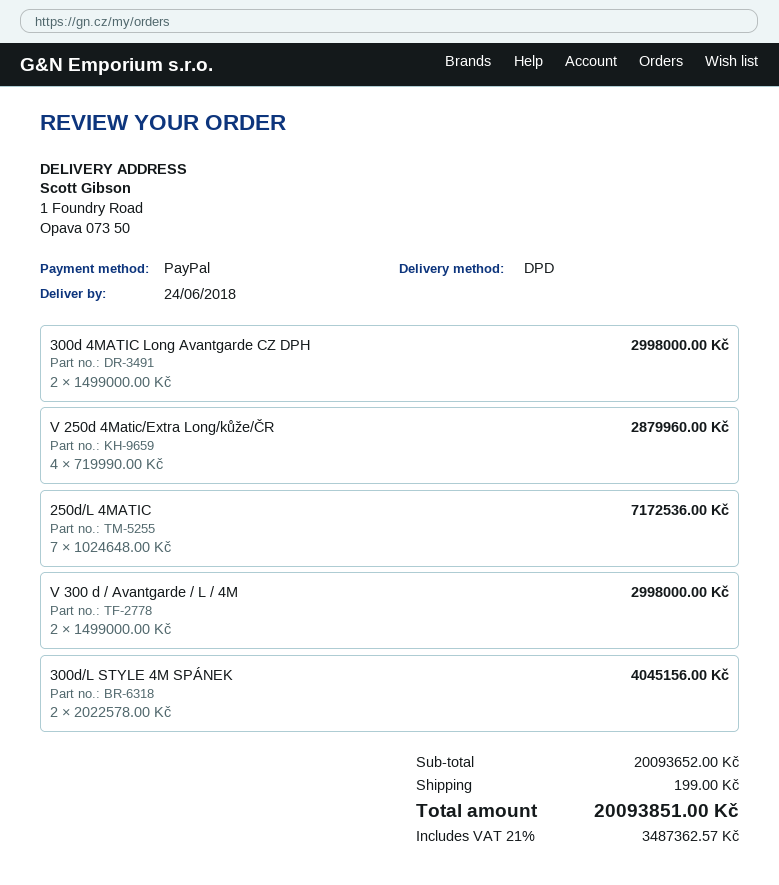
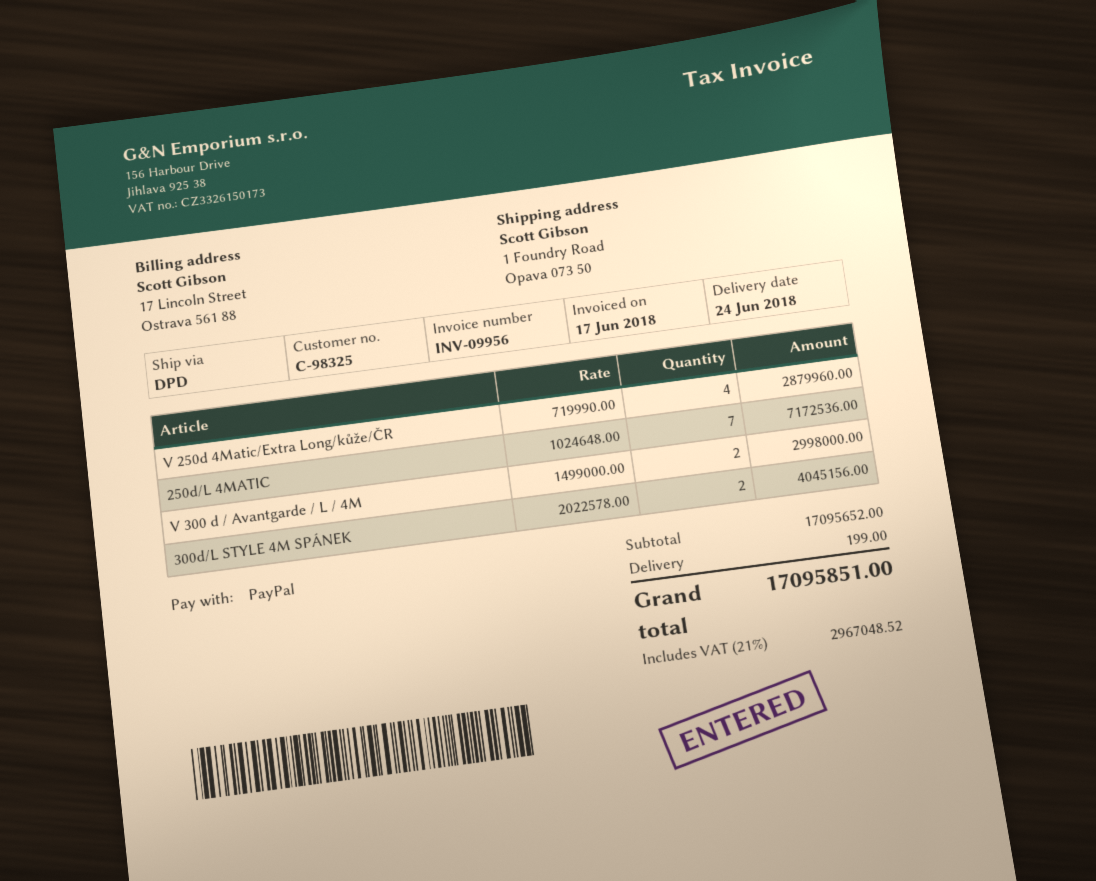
300d 4MATIC Long Avantgarde CZ DPH: 2 x 1499000.00 = 2998000.00 -> none
subtotal: 20093652.00 -> 17095652.00
tax: 21% = 3487362.57 -> 21% = 2967048.52
total: 20093851.00 -> 17095851.00

